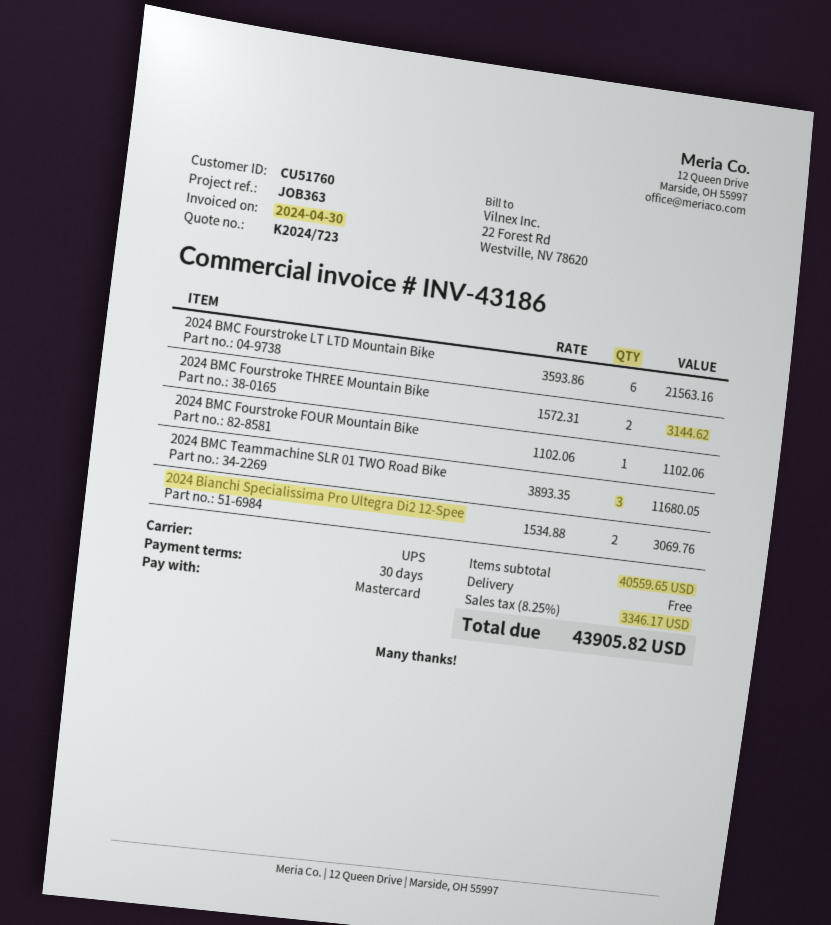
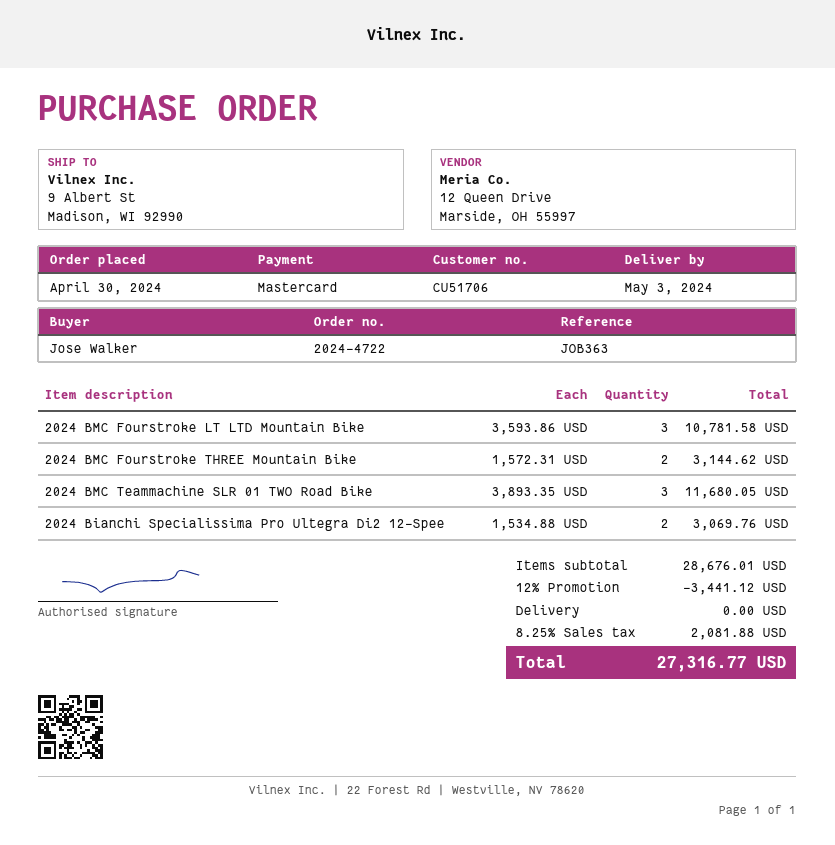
customer number: CU51760 -> CU51706
2024 BMC Fourstroke LT LTD Mountain Bike: 6 x 3593.86 = 21563.16 -> 3 x 3593.86 = 10781.58
2024 BMC Fourstroke FOUR Mountain Bike: 1 x 1102.06 = 1102.06 -> none
subtotal: 40559.65 -> 28676.01
discount: none -> 12% = 3441.12
tax: 8.25% = 3346.17 -> 8.25% = 2081.88
total: 43905.82 -> 27316.77

